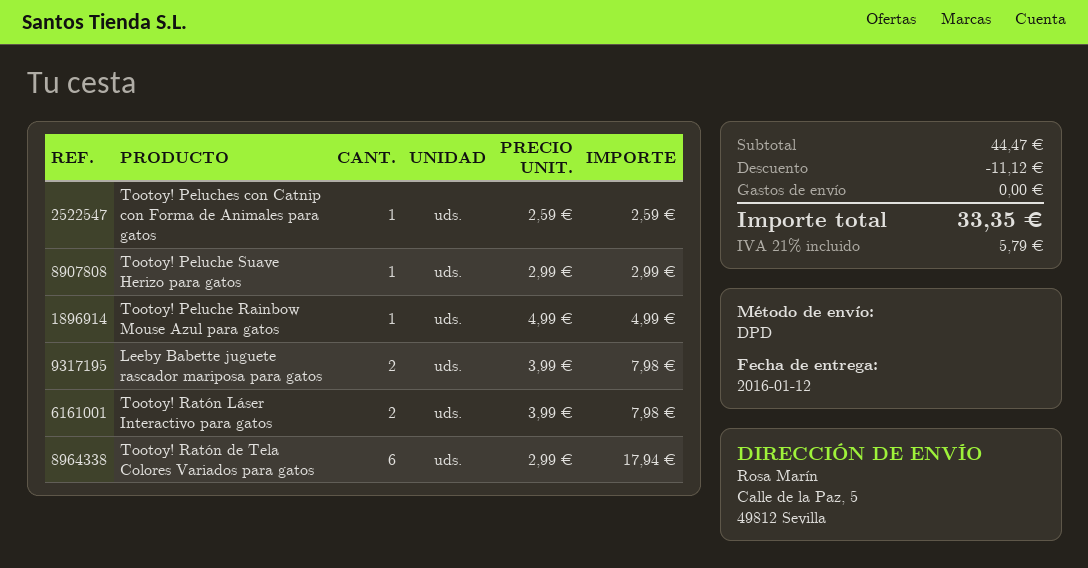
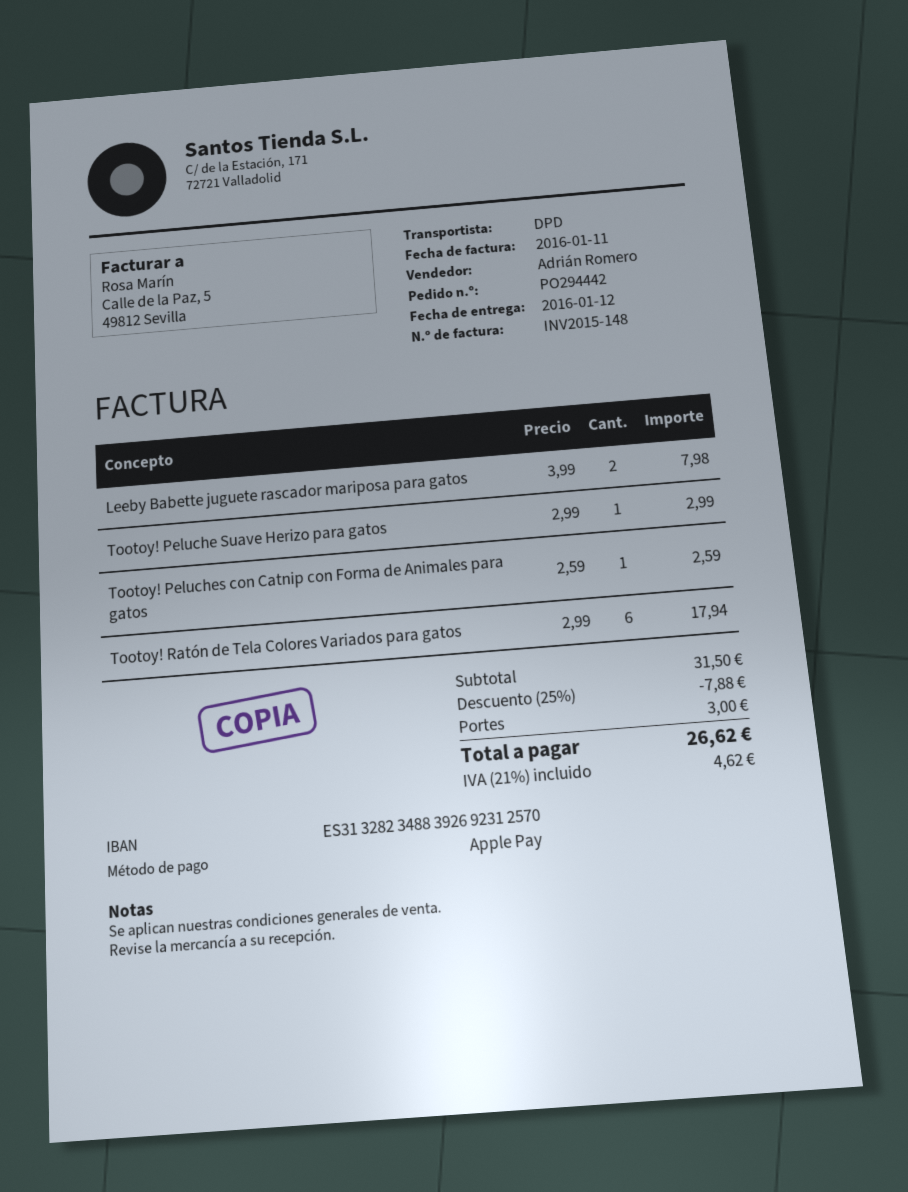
Tootoy! Peluche Rainbow Mouse Azul para gatos: 1 x 4.99 = 4.99 -> none
Tootoy! Ratón Láser Interactivo para gatos: 2 x 3.99 = 7.98 -> none
subtotal: 44.47 -> 31.50
discount: 11.12 -> 7.88
shipping: 0.00 -> 3.00
tax: 21% = 5.79 -> 21% = 4.62
total: 33.35 -> 26.62

